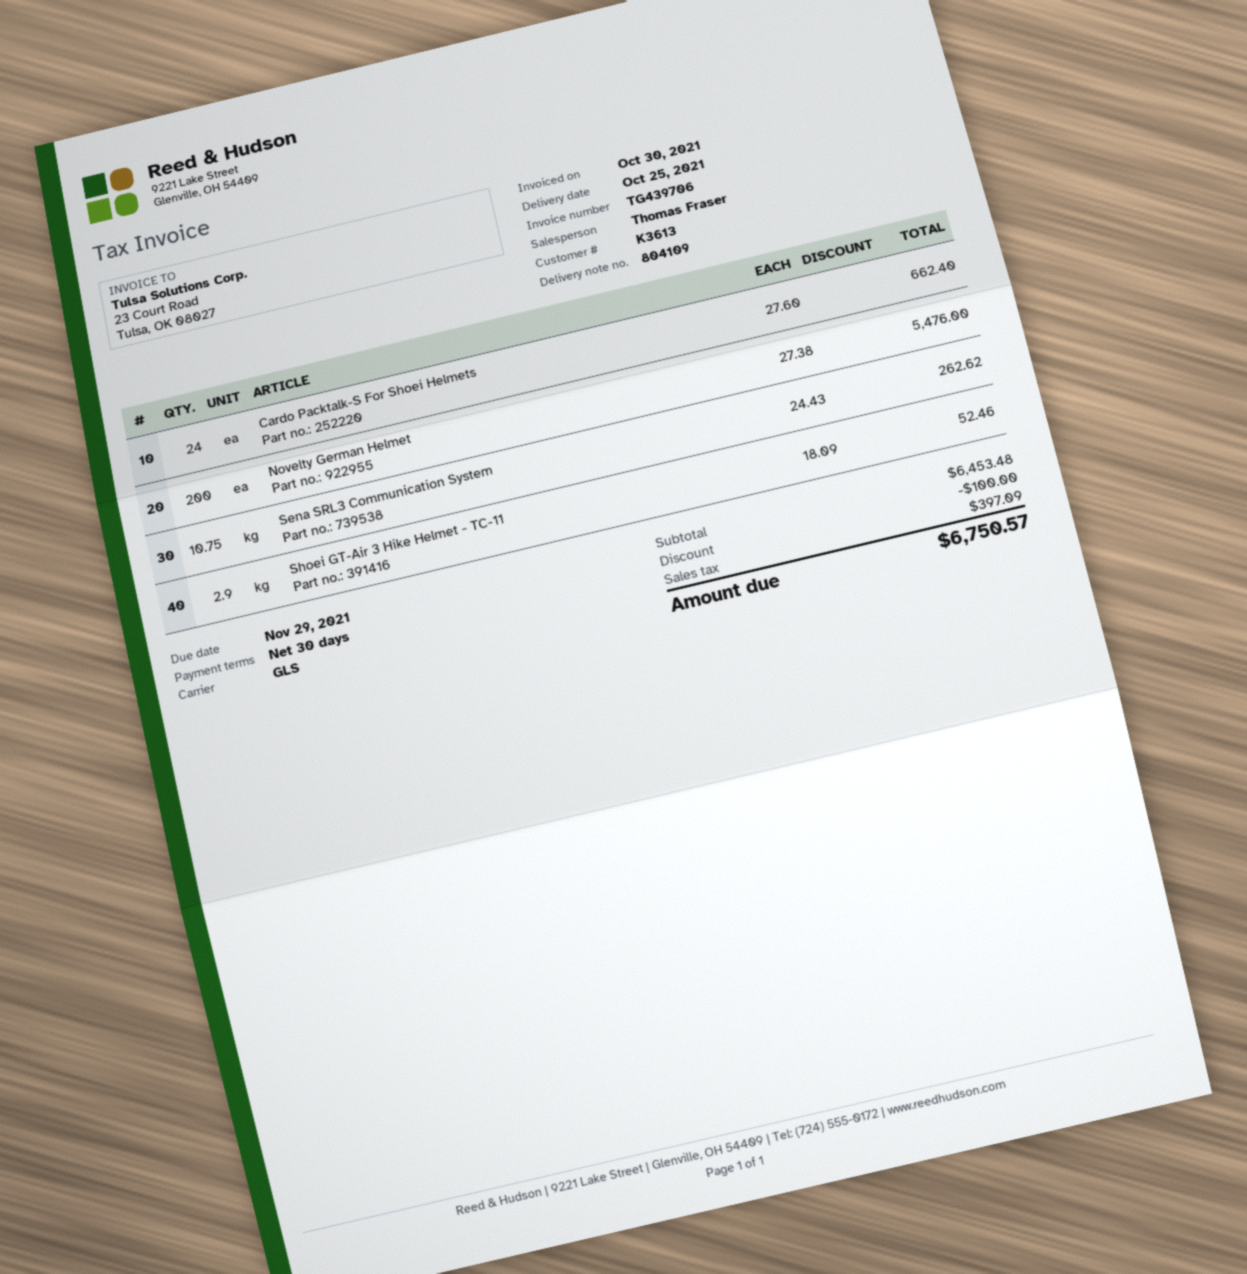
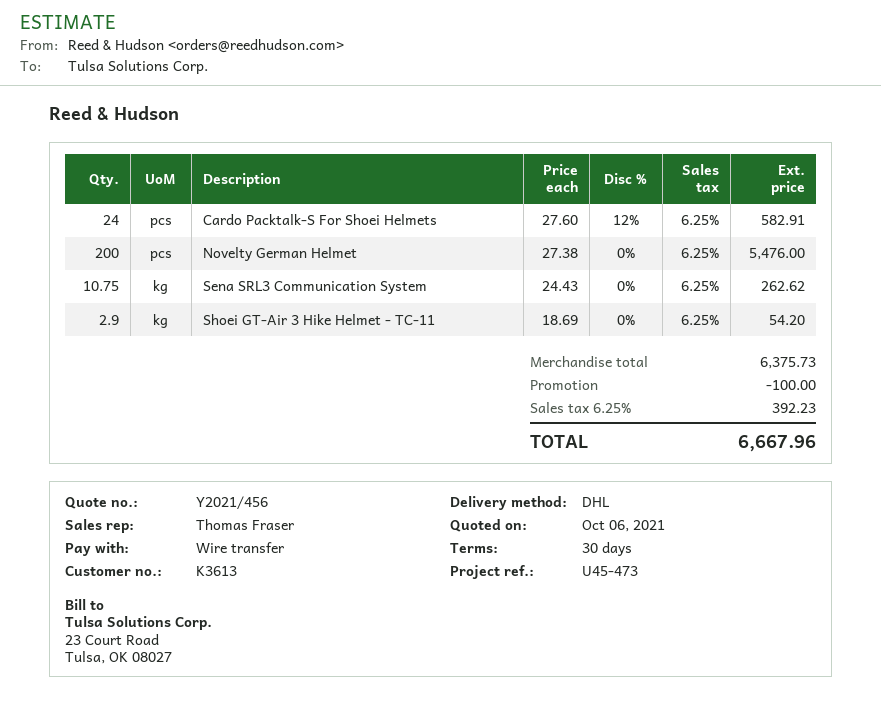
shipping method: GLS -> DHL
Cardo Packtalk-S For Shoei Helmets: 24 x 27.60 = 662.40 -> 24 x 27.60 - 12% = 582.91
Shoei GT-Air 3 Hike Helmet - TC-11: 2.9 x 18.09 = 52.46 -> 2.9 x 18.69 = 54.20
subtotal: 6453.48 -> 6375.73
tax: 397.09 -> 392.23
total: 6750.57 -> 6667.96

